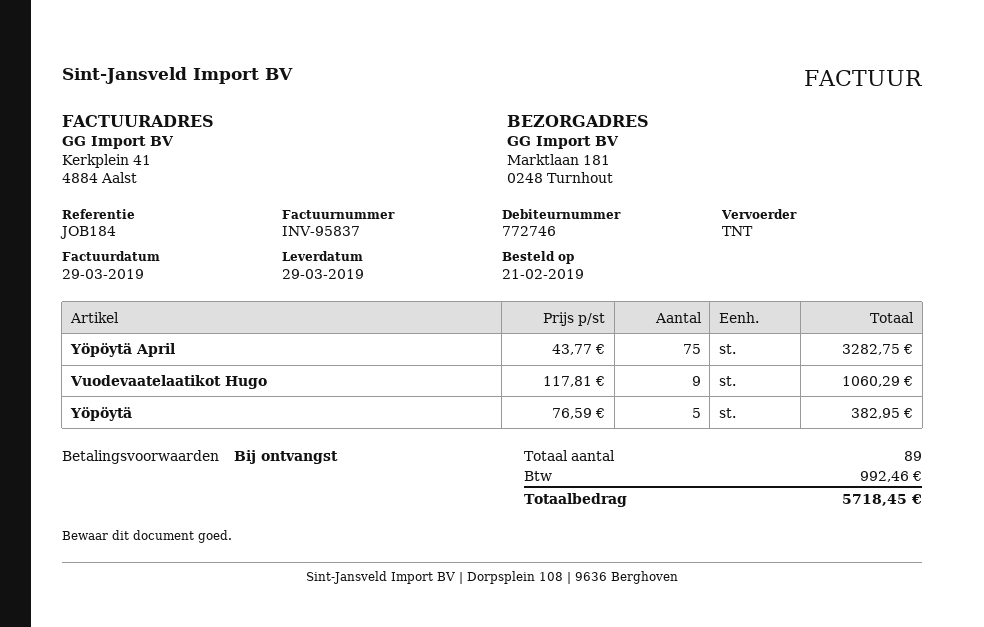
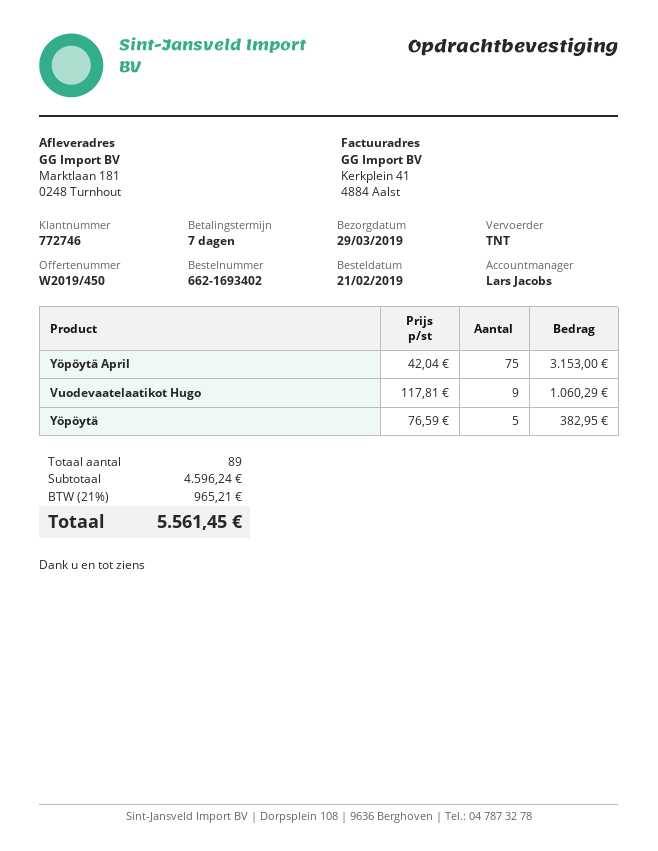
payment terms: on receipt -> 7 days
Yöpöytä April: 75 x 43.77 = 3282.75 -> 75 x 42.04 = 3153.00
tax: 992.46 -> 965.21
total: 5718.45 -> 5561.45

